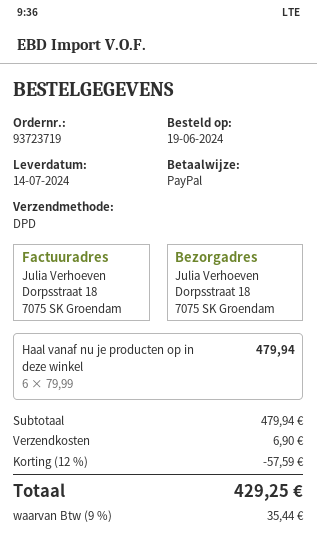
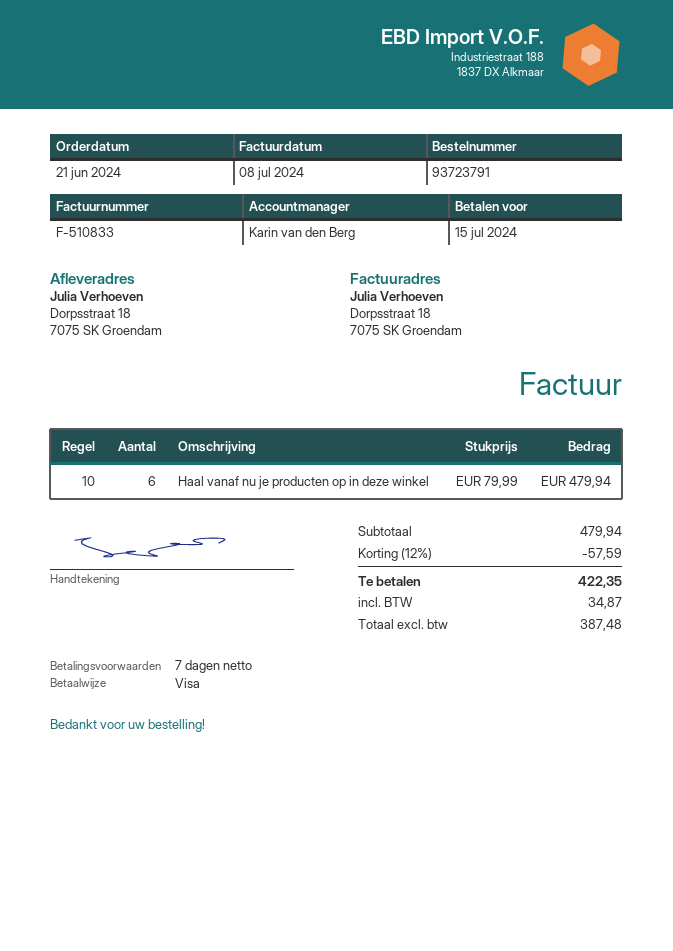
order number: 93723719 -> 93723791
order date: 2024-06-19 -> 2024-06-21
payment method: PayPal -> Visa
shipping: 6.90 -> none
tax: 35.44 -> 34.87
total: 429.25 -> 422.35

